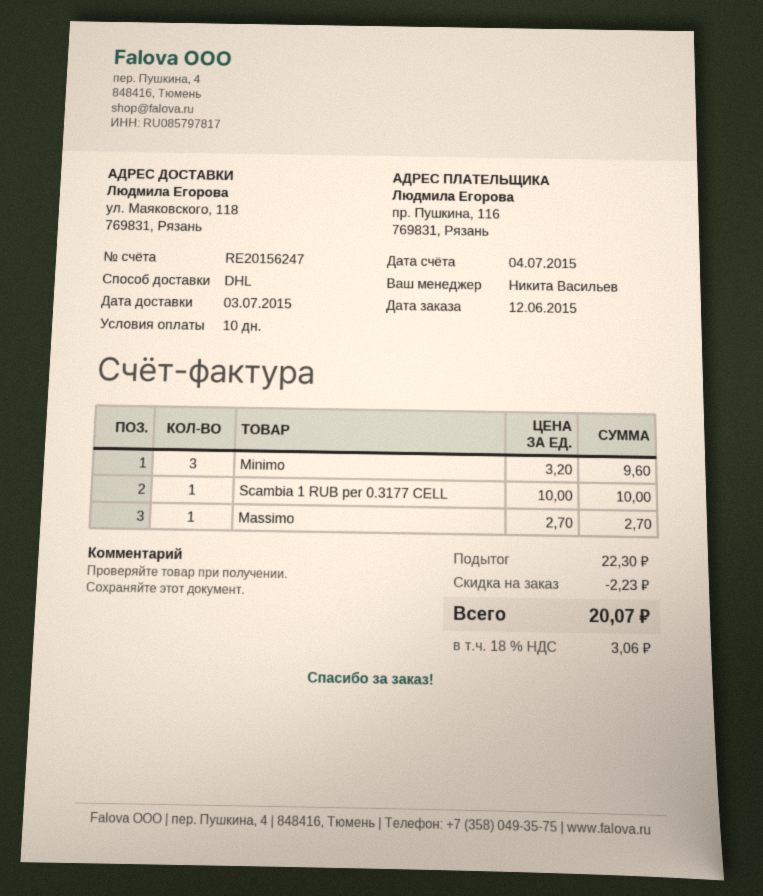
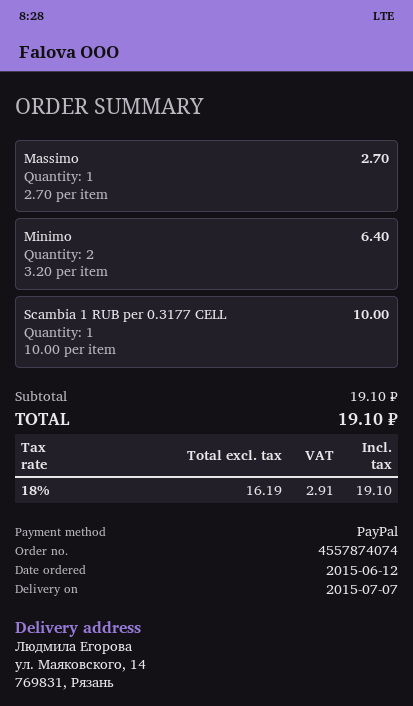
delivery date: 2015-07-03 -> 2015-07-07
ship to: ул. Маяковского, 118, 769831, Рязань -> ул. Маяковского, 14, 769831, Рязань
Minimo: 3 x 3.20 = 9.60 -> 2 x 3.20 = 6.40
subtotal: 22.30 -> 19.10
discount: 2.23 -> none
tax: 18% = 3.06 -> 18% = 2.91
total: 20.07 -> 19.10

